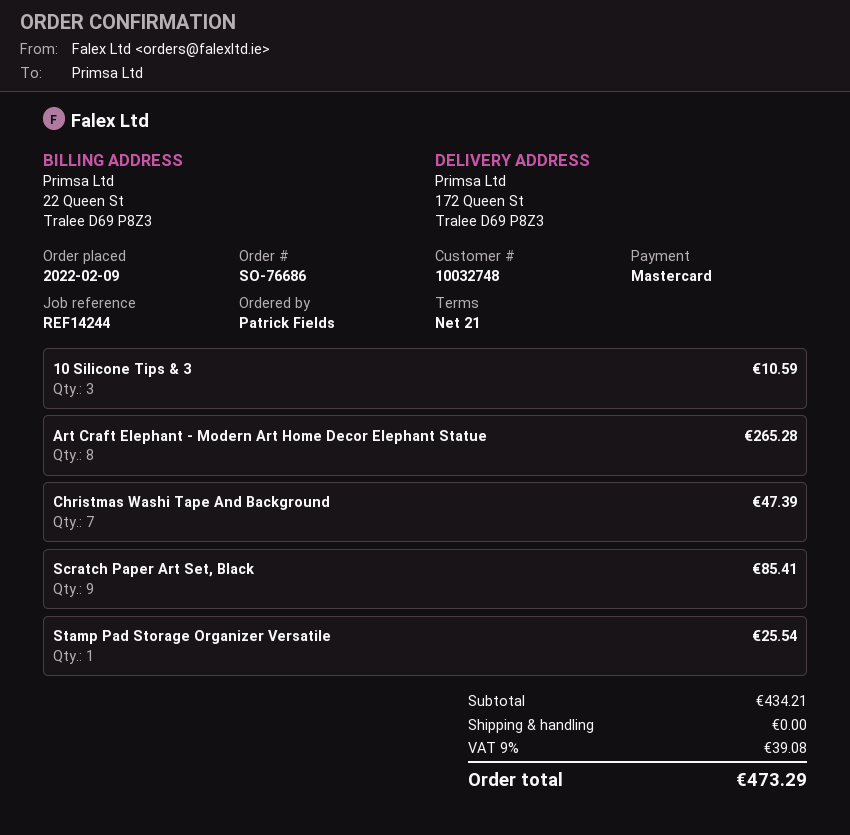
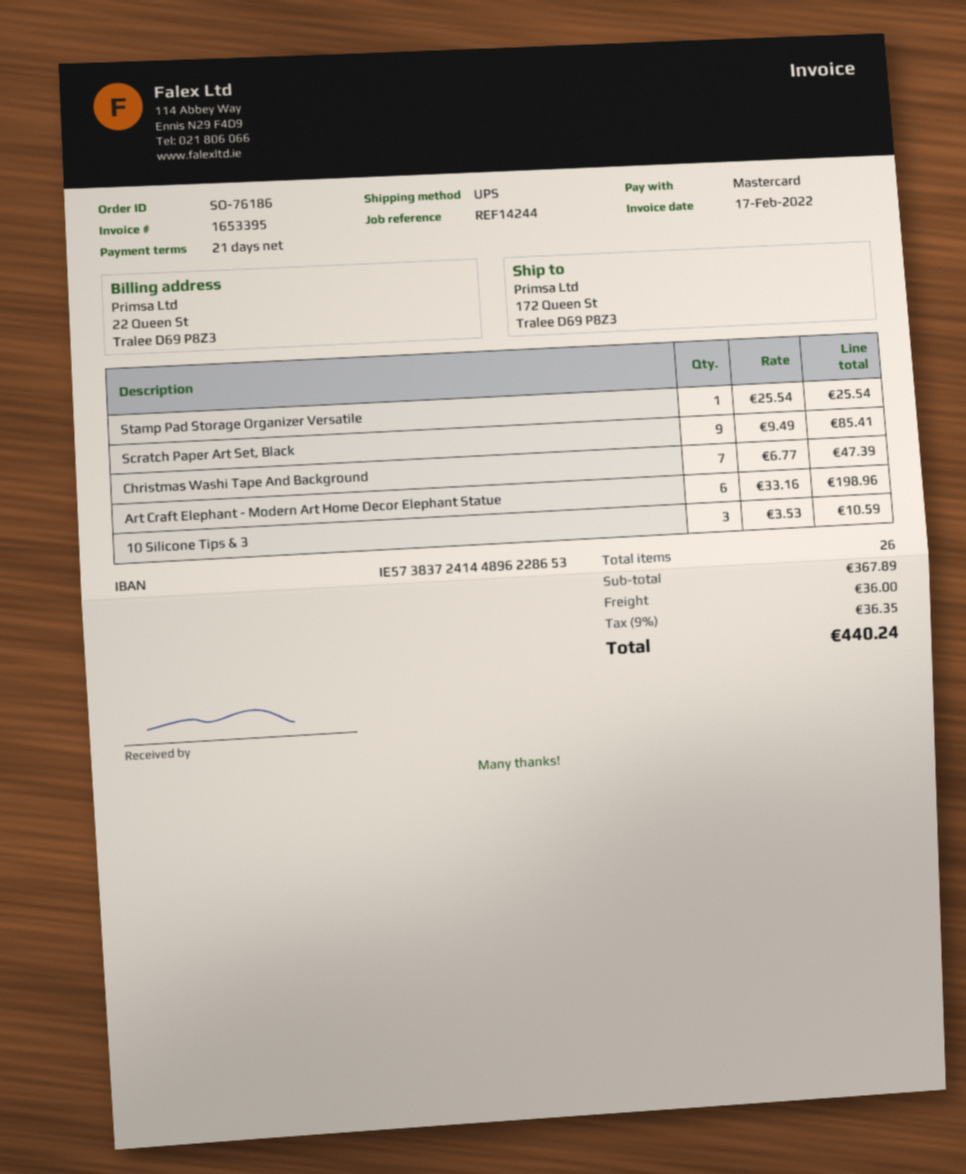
order number: SO-76686 -> SO-76186
Art Craft Elephant - Modern Art Home Decor Elephant Statue: 8 for 265.28 -> 6 for 198.96
subtotal: 434.21 -> 367.89
shipping: 0.00 -> 36.00
tax: 9% = 39.08 -> 9% = 36.35
total: 473.29 -> 440.24

